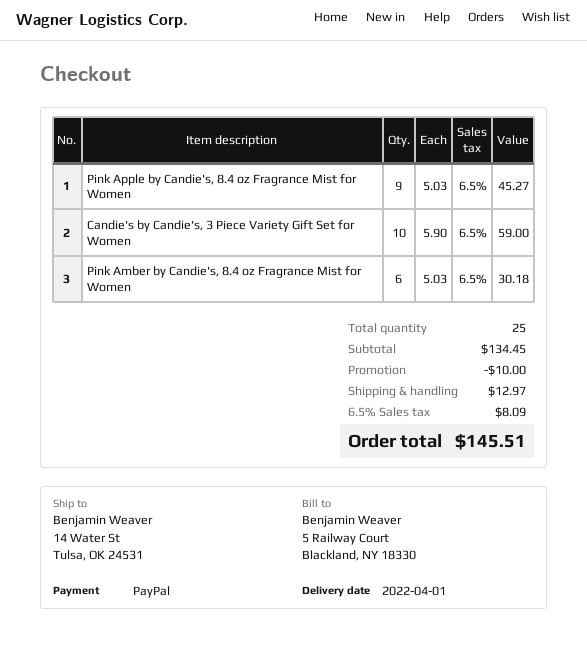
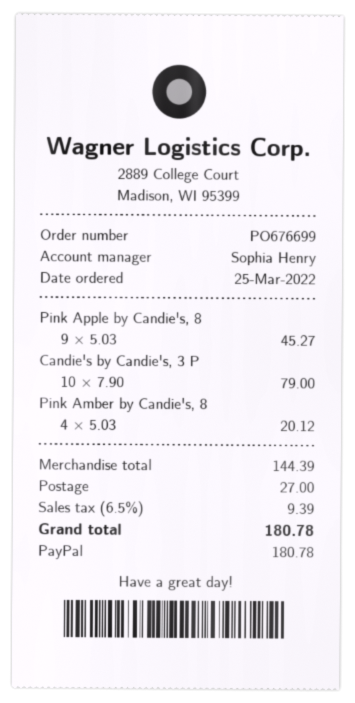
Candie's by Candie's, 3 Piece Variety Gift Set for Women: 10 x 5.90 = 59.00 -> 10 x 7.90 = 79.00
Pink Amber by Candie's, 8.4 oz Fragrance Mist for Women: 6 x 5.03 = 30.18 -> 4 x 5.03 = 20.12
subtotal: 134.45 -> 144.39
discount: 10.00 -> none
shipping: 12.97 -> 27.00
tax: 6.5% = 8.09 -> 6.5% = 9.39
total: 145.51 -> 180.78

